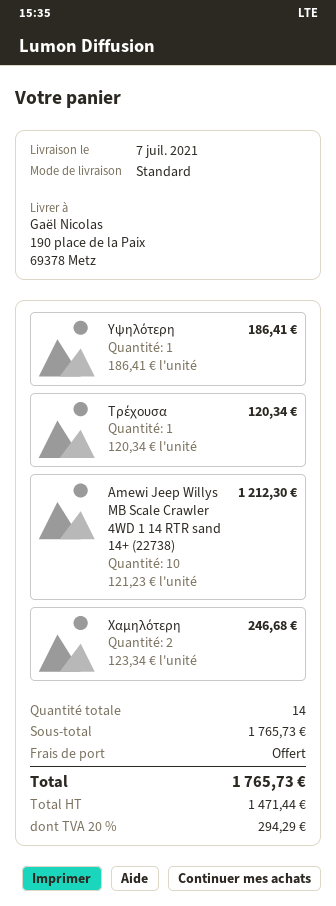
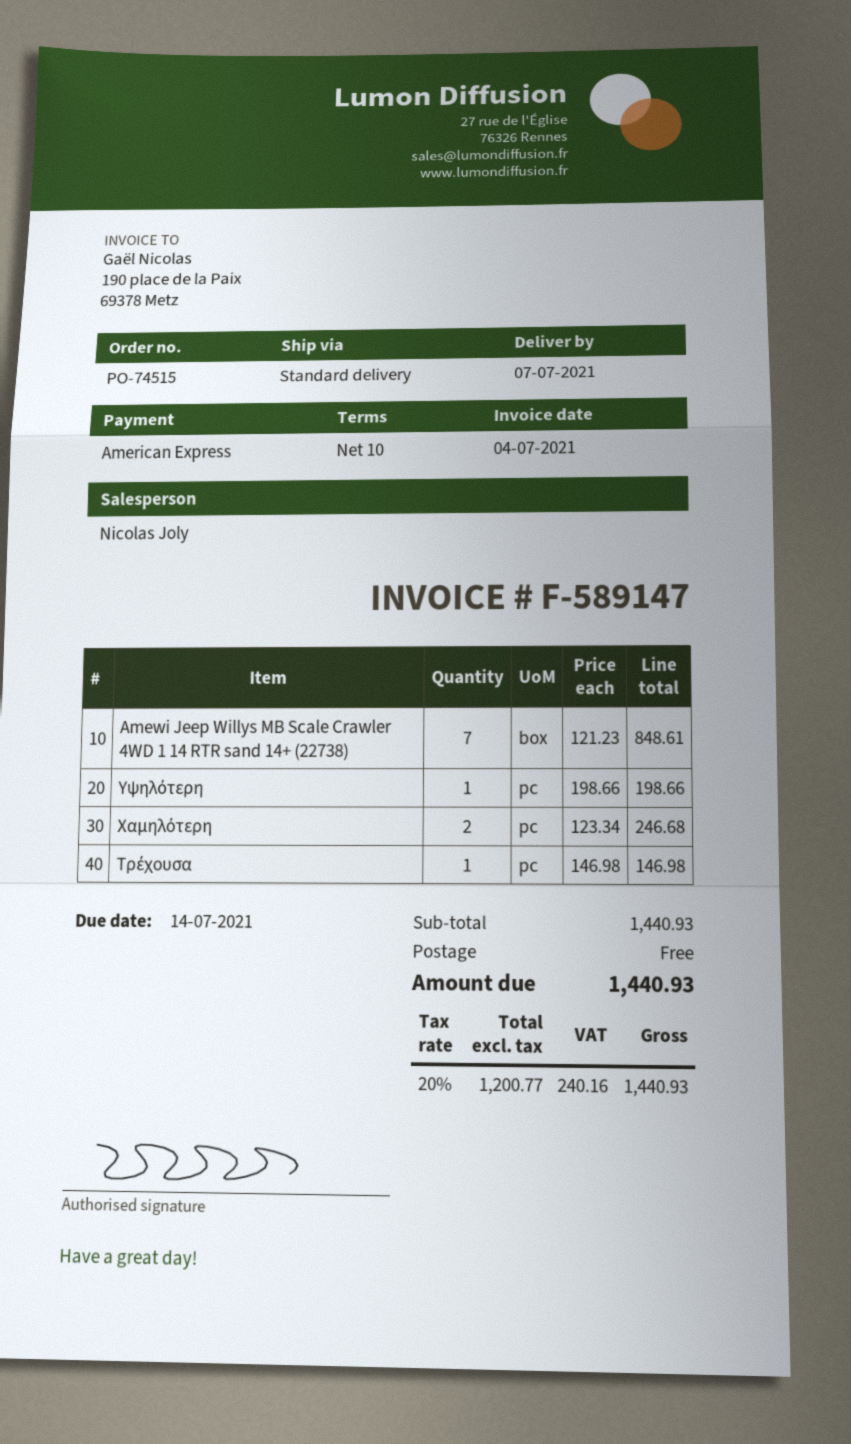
Υψηλότερη: 1 x 186.41 = 186.41 -> 1 x 198.66 = 198.66
Τρέχουσα: 1 x 120.34 = 120.34 -> 1 x 146.98 = 146.98
Amewi Jeep Willys MB Scale Crawler 4WD 1 14 RTR sand 14+ (22738): 10 x 121.23 = 1212.30 -> 7 x 121.23 = 848.61
subtotal: 1765.73 -> 1440.93
net: 1471.44 -> 1200.77
tax: 20% = 294.29 -> 20% = 240.16
total: 1765.73 -> 1440.93

